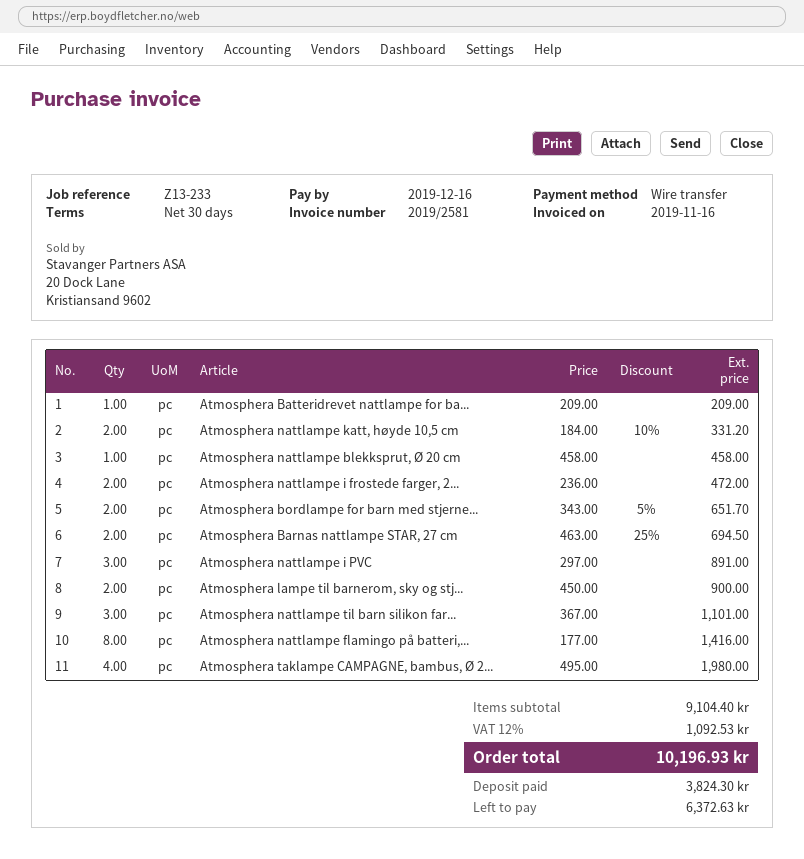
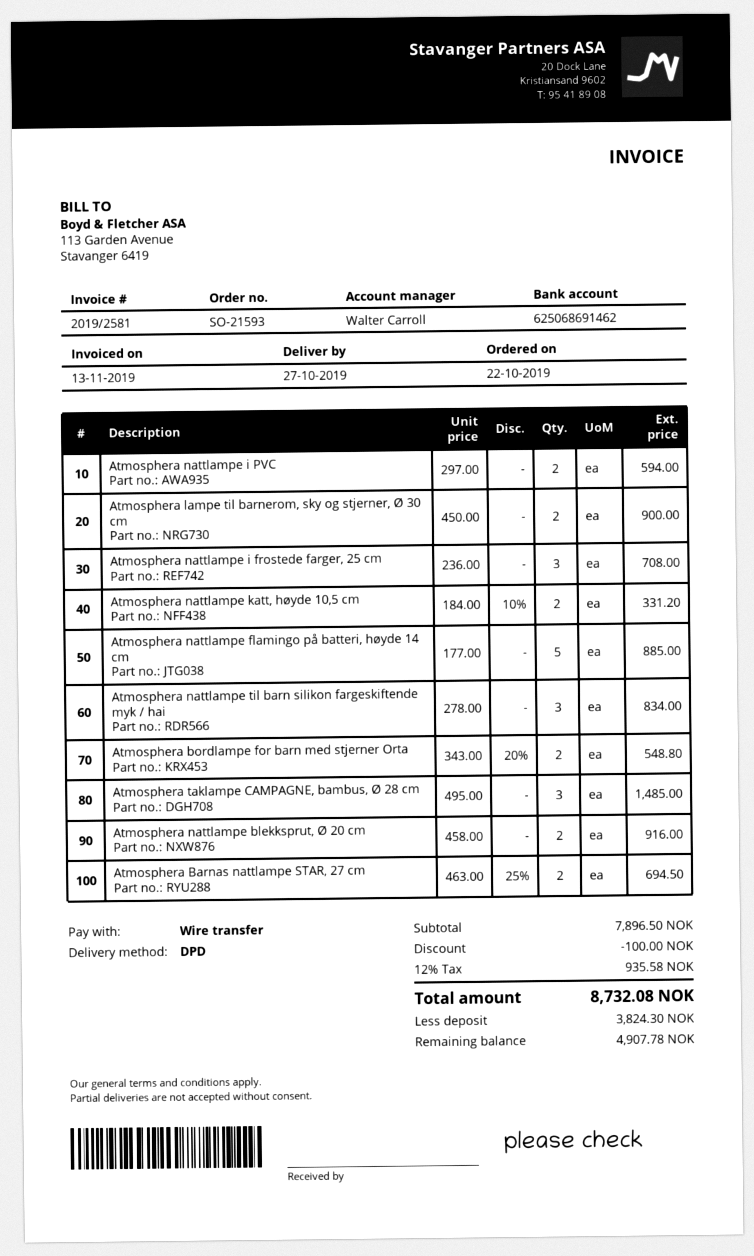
invoice date: 2019-11-16 -> 2019-11-13
Atmosphera Batteridrevet nattlampe for ba...: 1 x 209.00 = 209.00 -> none
Atmosphera nattlampe blekksprut, Ø 20 cm: 1 x 458.00 = 458.00 -> 2 x 458.00 = 916.00
Atmosphera nattlampe i frostede farger, 2...: 2 x 236.00 = 472.00 -> 3 x 236.00 = 708.00
Atmosphera bordlampe for barn med stjerne...: 2 x 343.00 - 5% = 651.70 -> 2 x 343.00 - 20% = 548.80
Atmosphera nattlampe i PVC: 3 x 297.00 = 891.00 -> 2 x 297.00 = 594.00
Atmosphera nattlampe til barn silikon far...: 3 x 367.00 = 1101.00 -> 3 x 278.00 = 834.00
Atmosphera nattlampe flamingo på batteri,...: 8 x 177.00 = 1416.00 -> 5 x 177.00 = 885.00
Atmosphera taklampe CAMPAGNE, bambus, Ø 2...: 4 x 495.00 = 1980.00 -> 3 x 495.00 = 1485.00
subtotal: 9104.40 -> 7896.50
discount: none -> 100.00
tax: 12% = 1092.53 -> 12% = 935.58
total: 10196.93 -> 8732.08
balance: 6372.63 -> 4907.78

